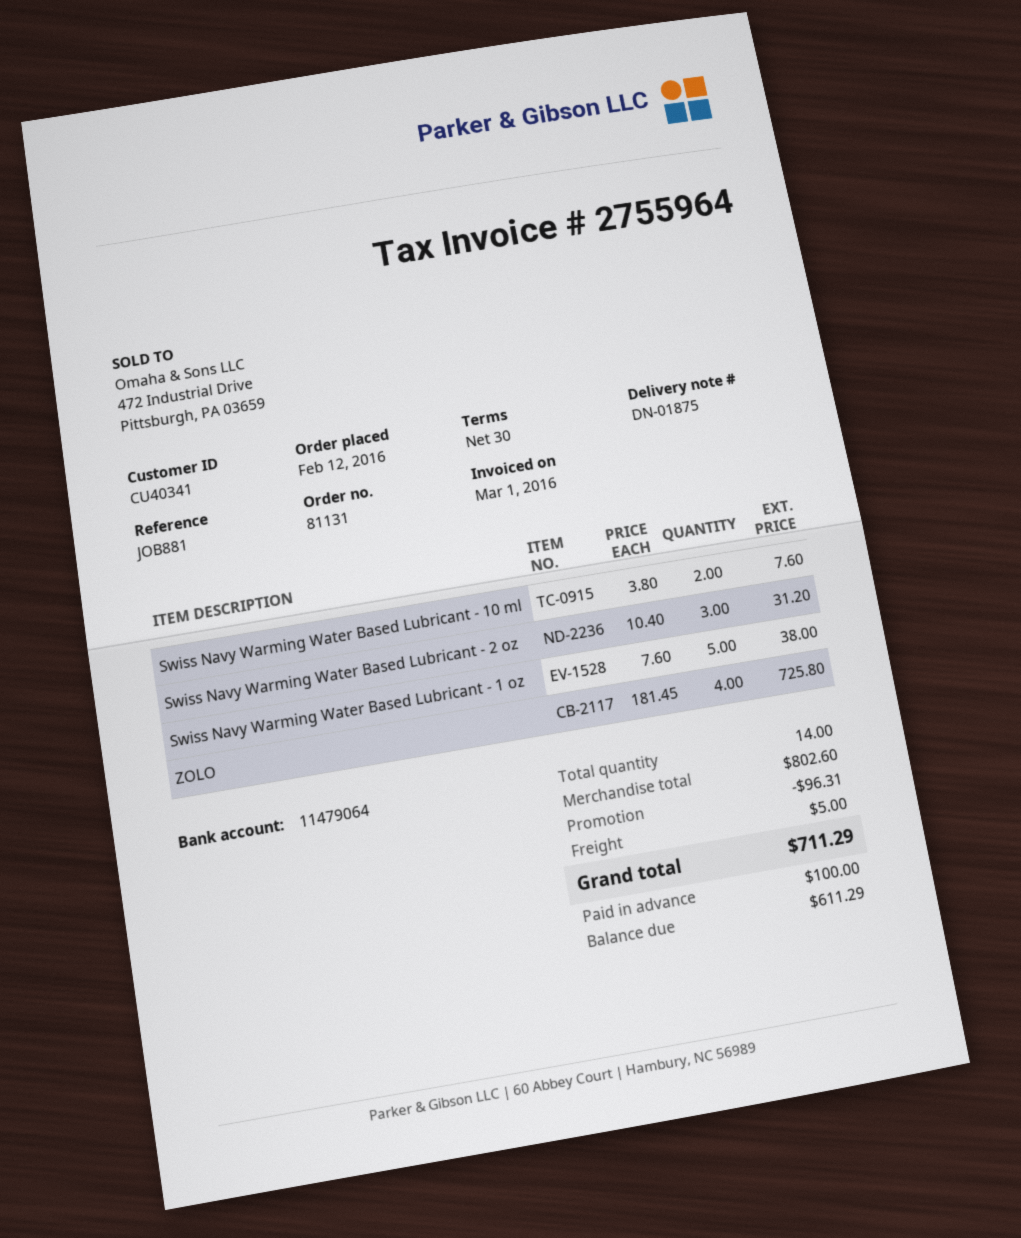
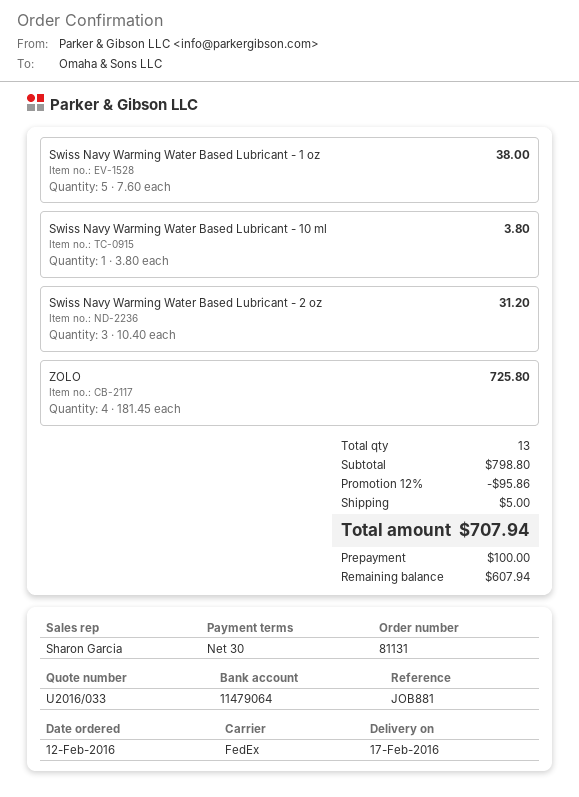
Swiss Navy Warming Water Based Lubricant - 10 ml: 2 x 3.80 = 7.60 -> 1 x 3.80 = 3.80
total quantity: 14 -> 13
subtotal: 802.60 -> 798.80
discount: 96.31 -> 95.86
total: 711.29 -> 707.94
balance: 611.29 -> 607.94

